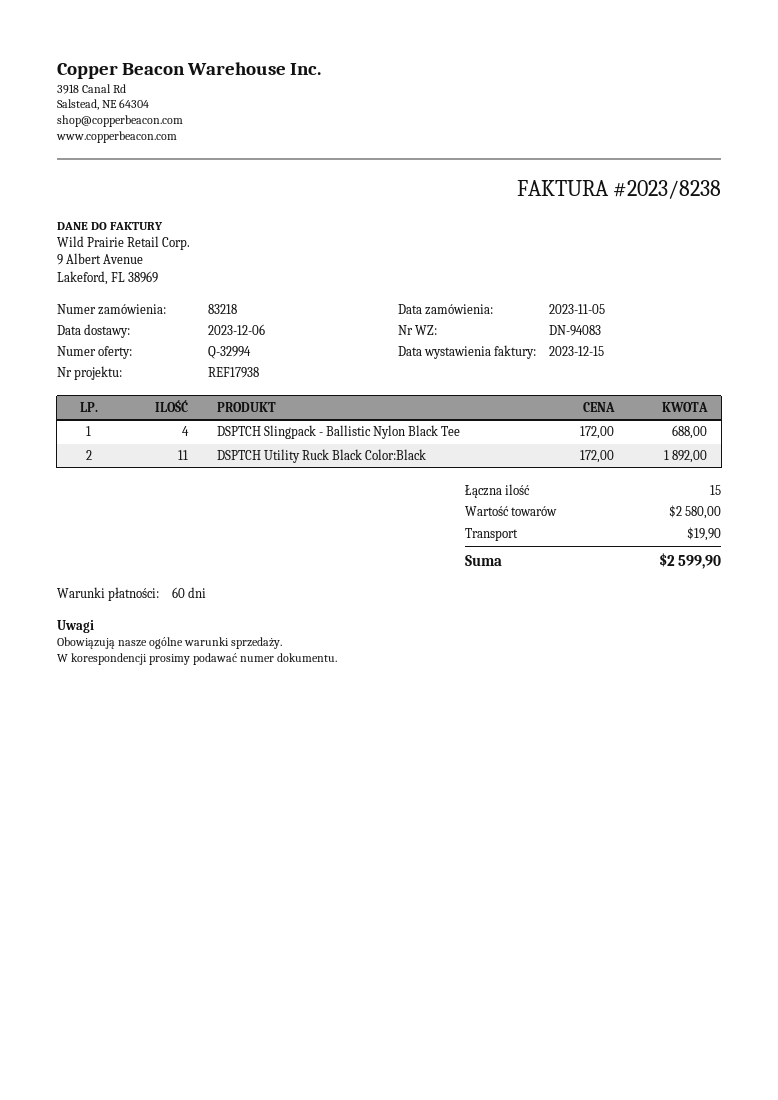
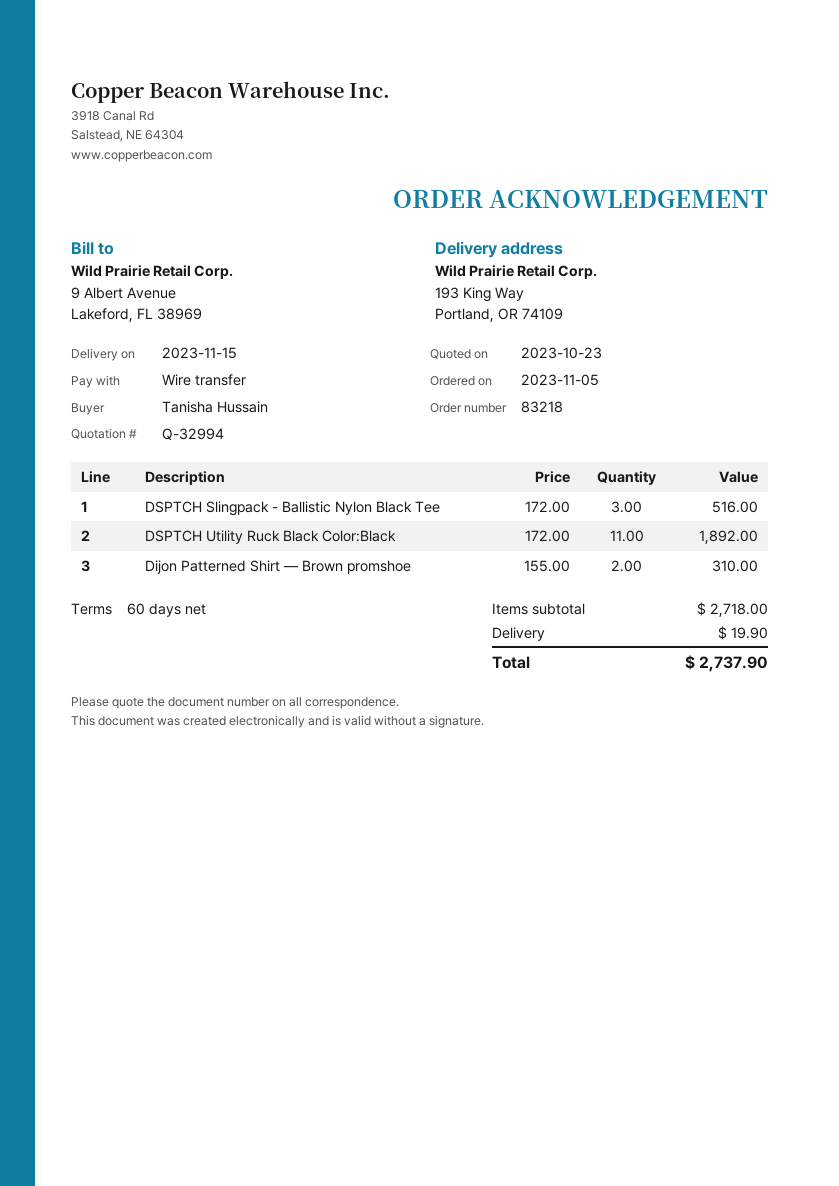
delivery date: 2023-12-06 -> 2023-11-15
DSPTCH Slingpack - Ballistic Nylon Black Tee: 4 x 172.00 = 688.00 -> 3 x 172.00 = 516.00
Dijon Patterned Shirt — Brown promshoe: none -> 2 x 155.00 = 310.00
subtotal: 2580.00 -> 2718.00
total: 2599.90 -> 2737.90

